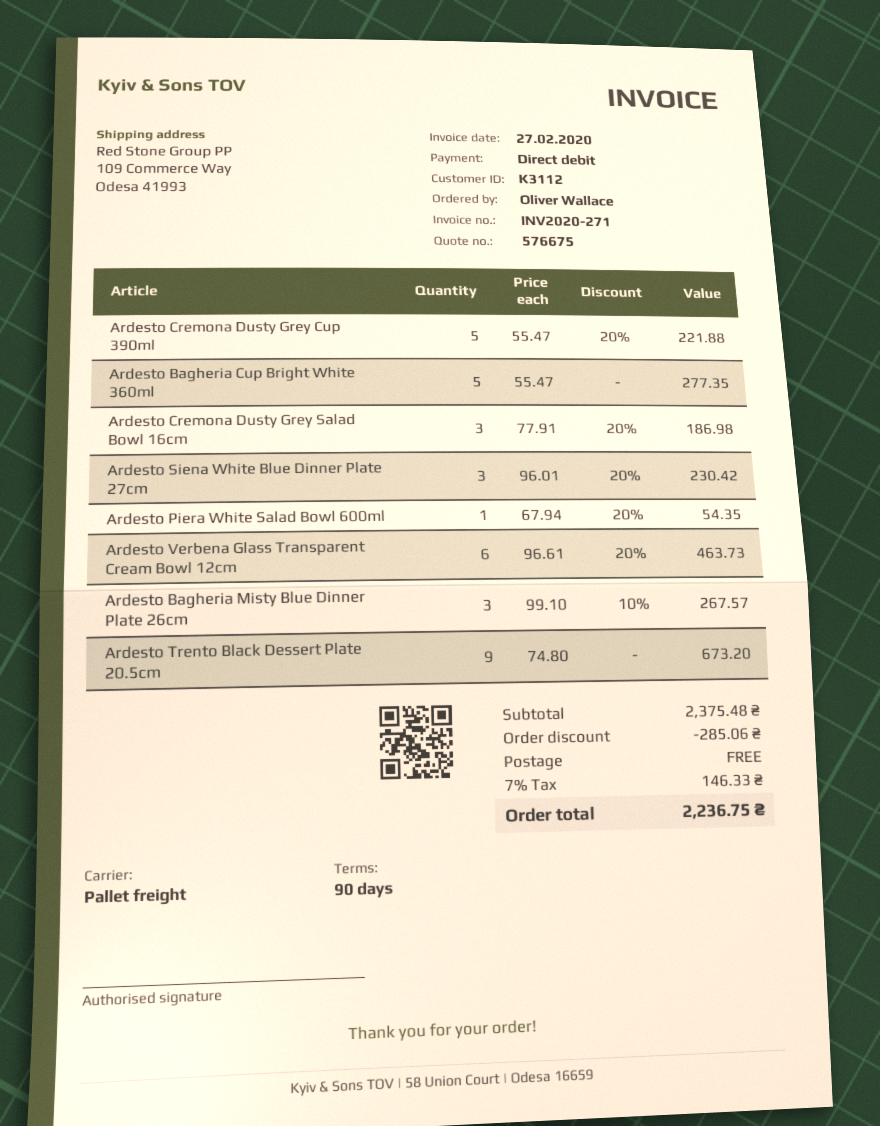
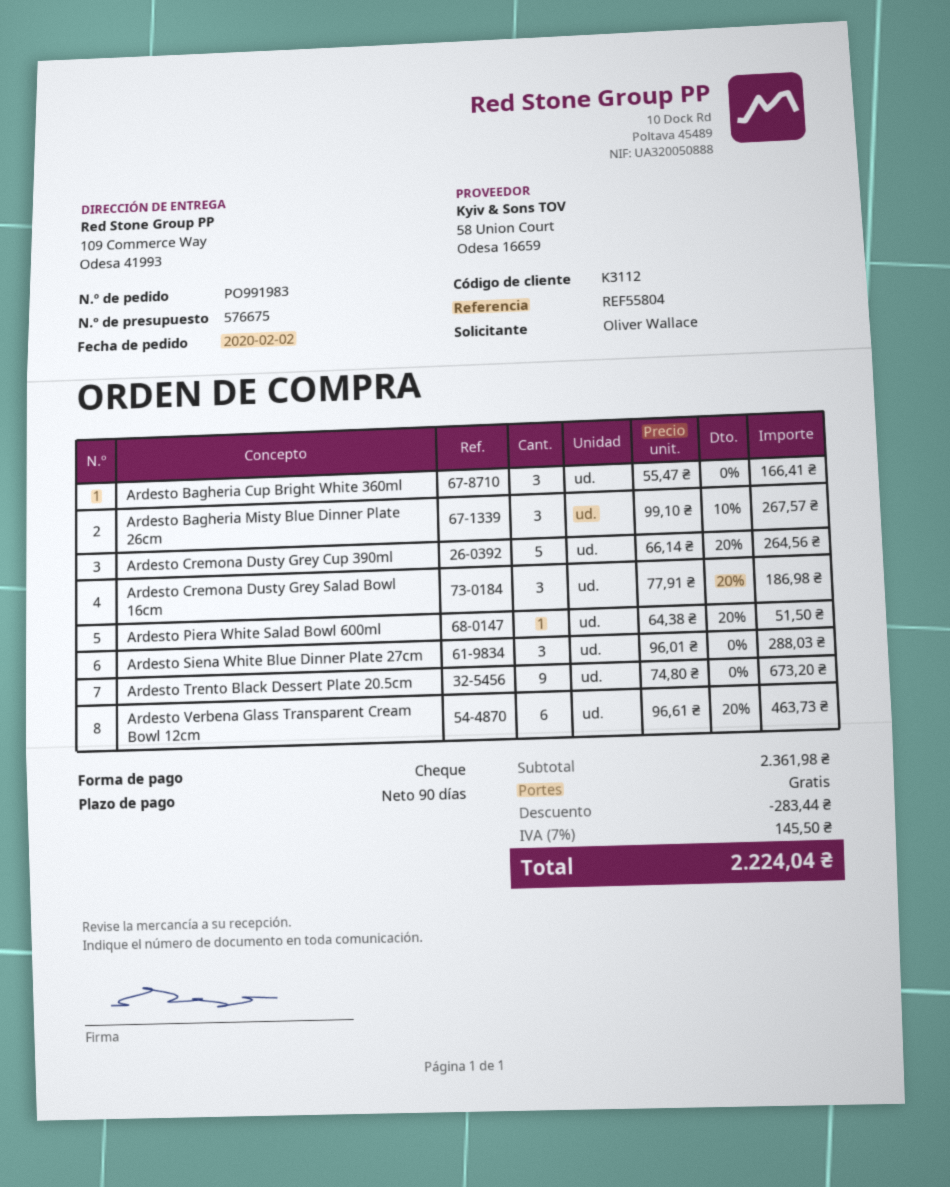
payment method: direct debit -> cheque
Ardesto Cremona Dusty Grey Cup 390ml: 5 x 55.47 - 20% = 221.88 -> 5 x 66.14 - 20% = 264.56
Ardesto Bagheria Cup Bright White 360ml: 5 x 55.47 = 277.35 -> 3 x 55.47 = 166.41
Ardesto Siena White Blue Dinner Plate 27cm: 3 x 96.01 - 20% = 230.42 -> 3 x 96.01 = 288.03
Ardesto Piera White Salad Bowl 600ml: 1 x 67.94 - 20% = 54.35 -> 1 x 64.38 - 20% = 51.50
subtotal: 2375.48 -> 2361.98
discount: 285.06 -> 283.44
tax: 7% = 146.33 -> 7% = 145.50
total: 2236.75 -> 2224.04

